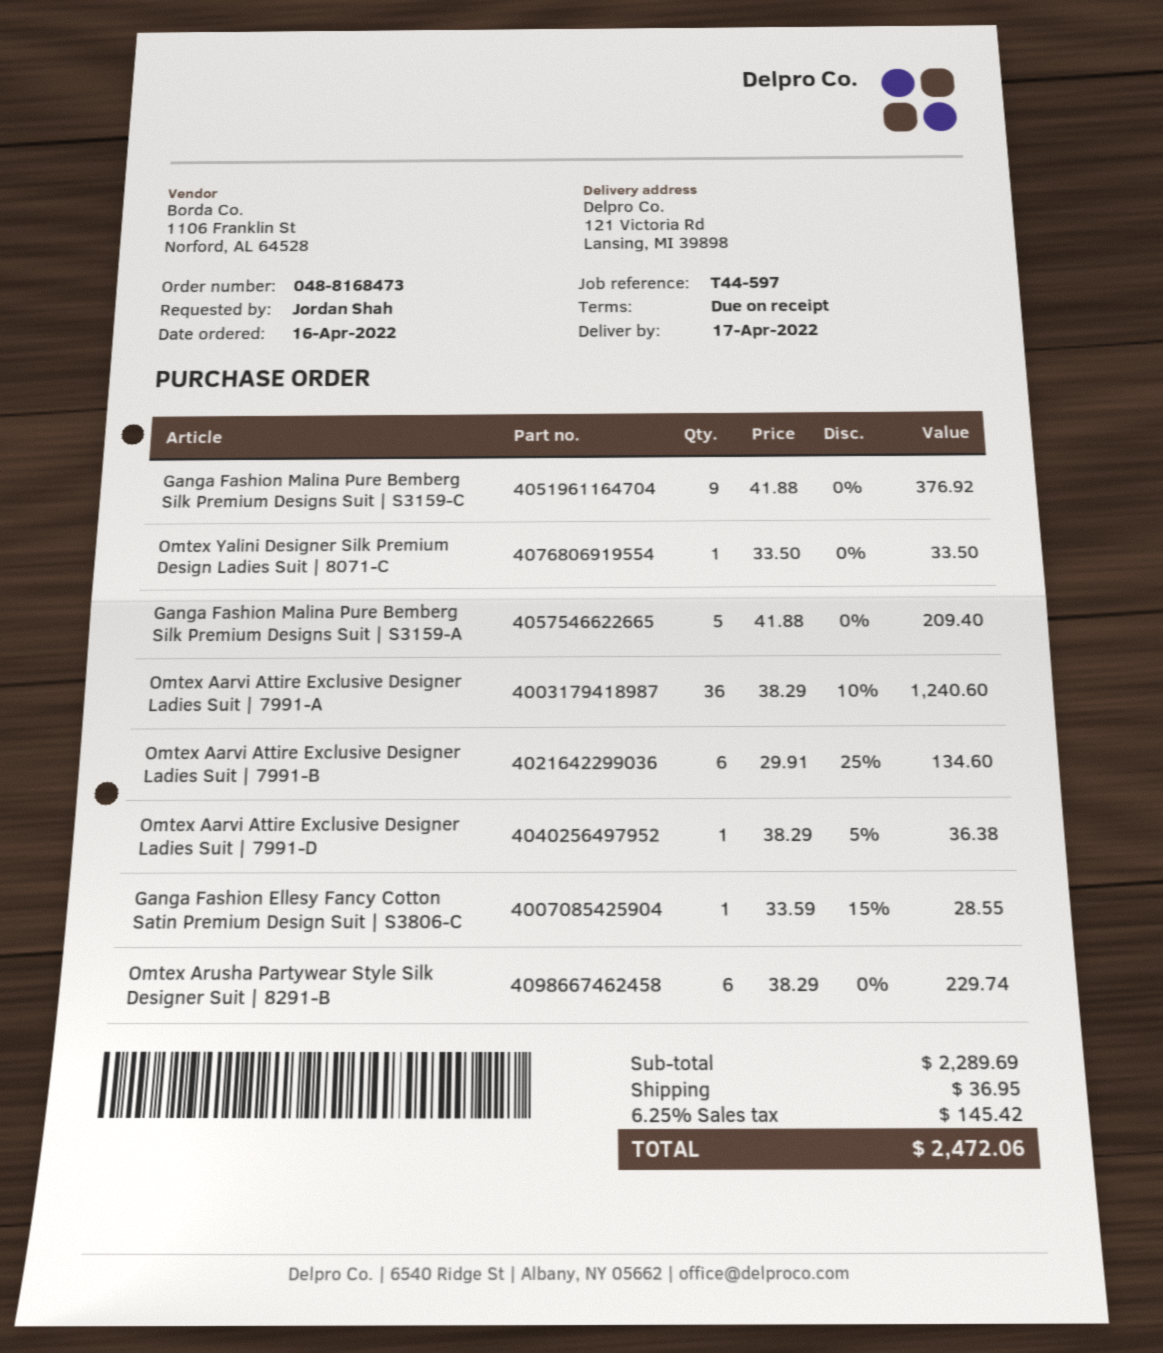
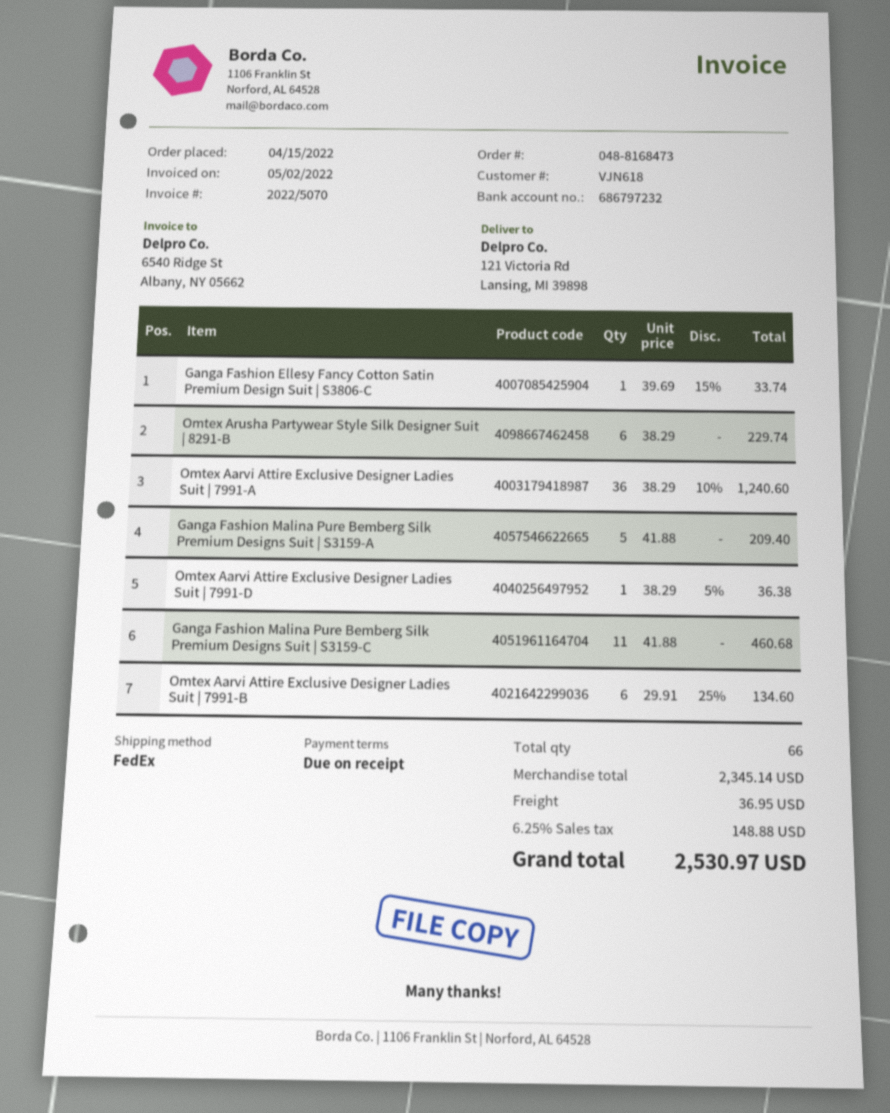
order date: 2022-04-16 -> 2022-04-15
Ganga Fashion Malina Pure Bemberg Silk Premium Designs Suit | S3159-C: 9 x 41.88 = 376.92 -> 11 x 41.88 = 460.68
Omtex Yalini Designer Silk Premium Design Ladies Suit | 8071-C: 1 x 33.50 = 33.50 -> none
Ganga Fashion Ellesy Fancy Cotton Satin Premium Design Suit | S3806-C: 1 x 33.59 - 15% = 28.55 -> 1 x 39.69 - 15% = 33.74
subtotal: 2289.69 -> 2345.14
tax: 6.25% = 145.42 -> 6.25% = 148.88
total: 2472.06 -> 2530.97

